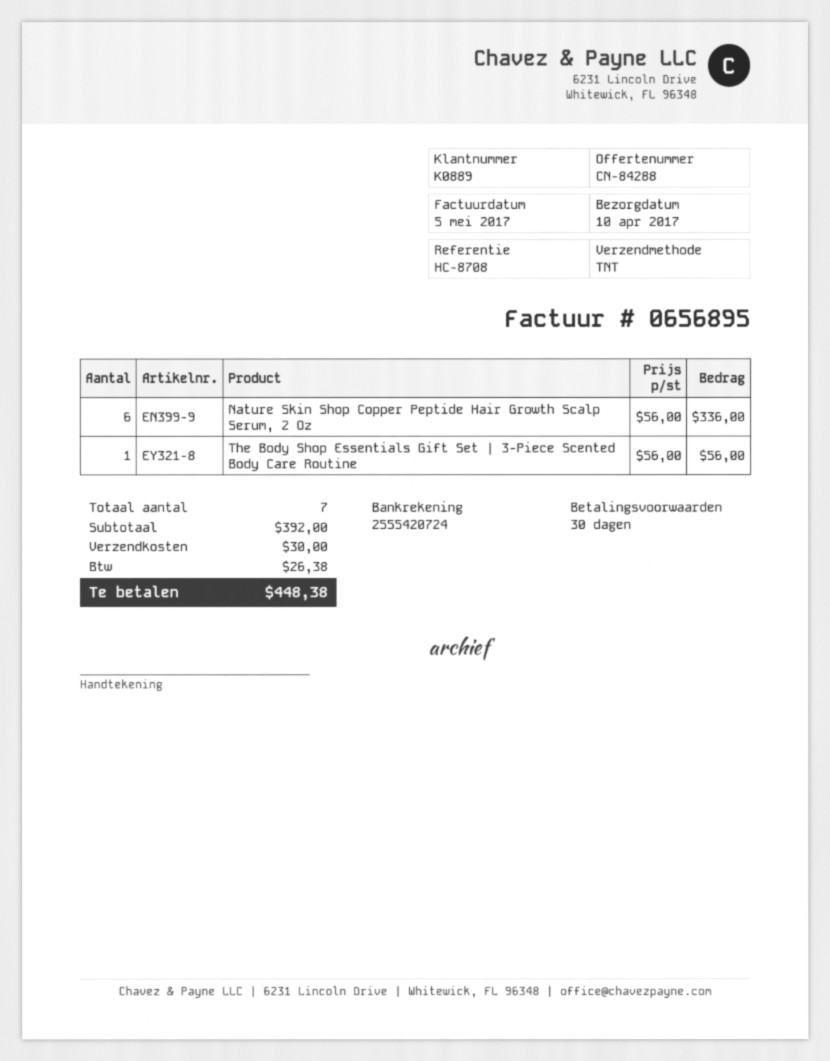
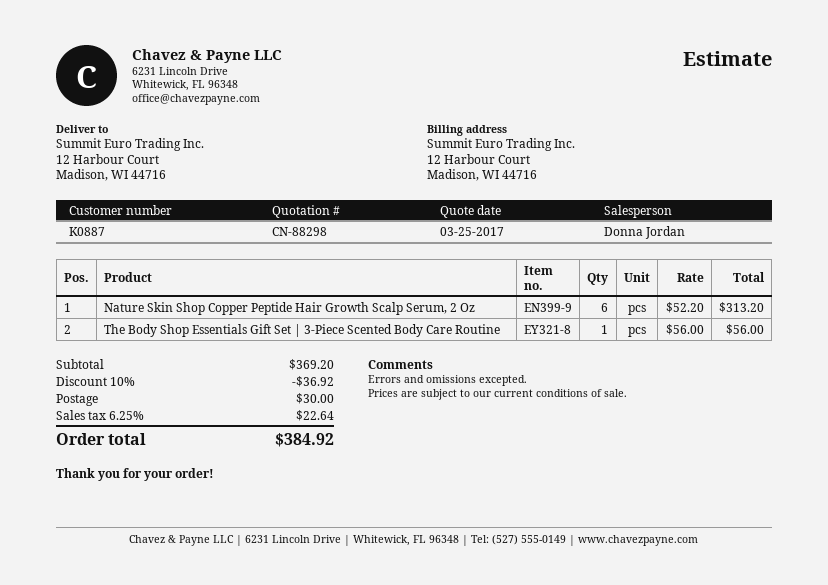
quote number: CN-84288 -> CN-88298
customer number: K0889 -> K0887
Nature Skin Shop Copper Peptide Hair Growth Scalp Serum, 2 Oz: 6 x 56.00 = 336.00 -> 6 x 52.20 = 313.20
subtotal: 392.00 -> 369.20
discount: none -> 10% = 36.92
tax: 26.38 -> 22.64
total: 448.38 -> 384.92

